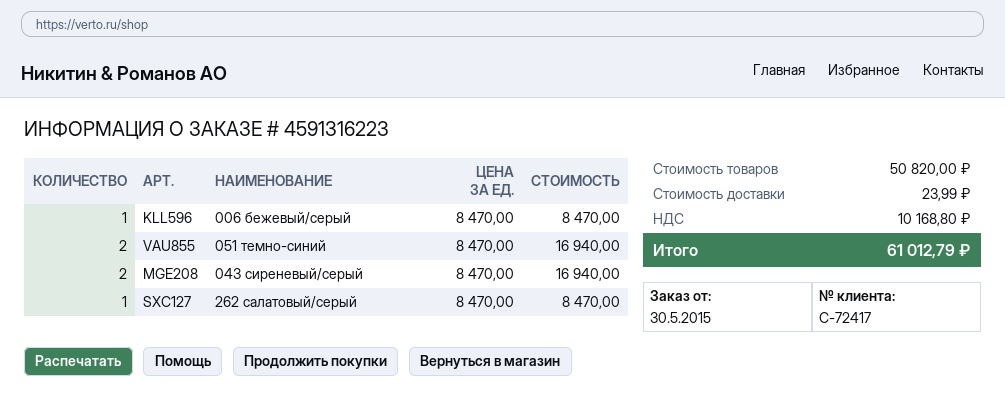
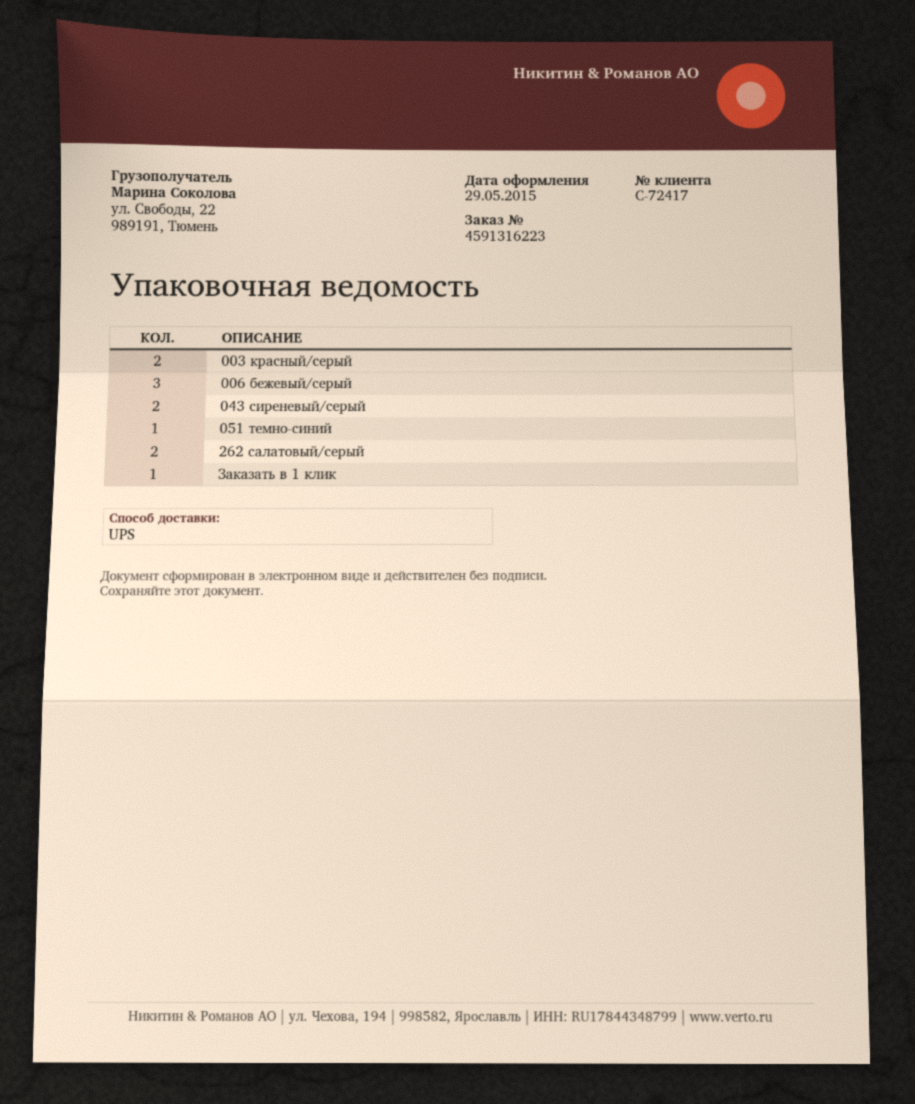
order date: 2015-05-30 -> 2015-05-29
006 бежевый/серый: 1 -> 3
051 темно-синий: 2 -> 1
262 салатовый/серый: 1 -> 2
003 красный/серый: none -> 2
Заказать в 1 клик: none -> 1

